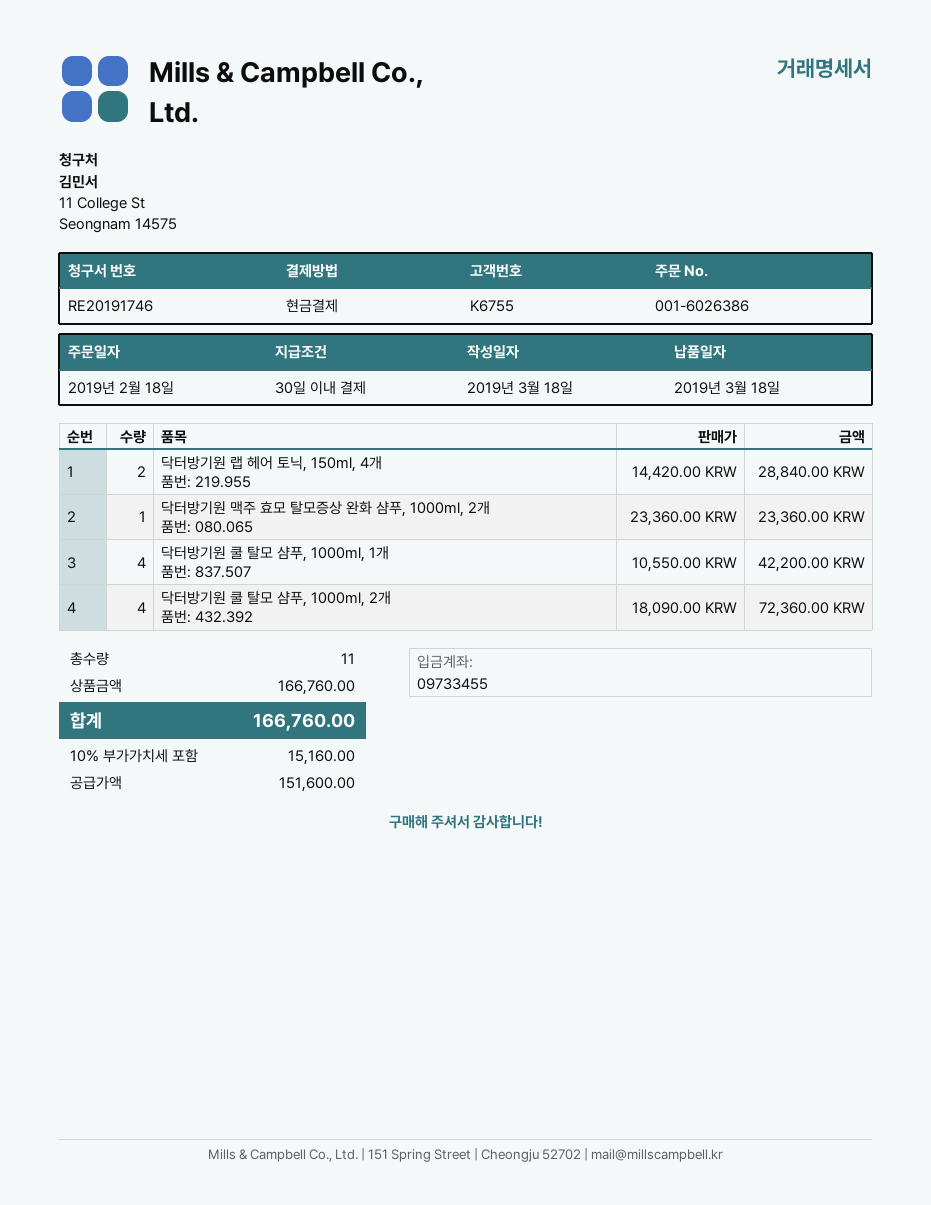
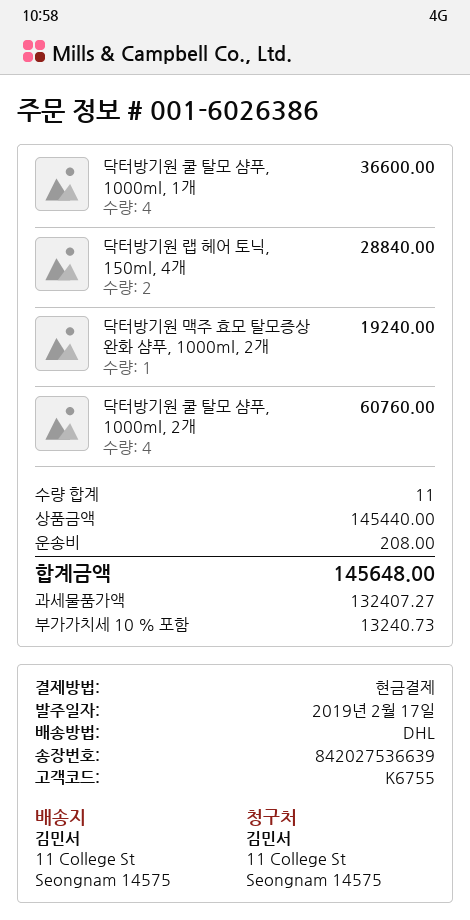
order date: 2019-02-18 -> 2019-02-17
닥터방기원 맥주 효모 탈모증상 완화 샴푸, 1000ml, 2개: 1 for 23360.00 -> 1 for 19240.00
닥터방기원 쿨 탈모 샴푸, 1000ml, 1개: 4 for 42200.00 -> 4 for 36600.00
닥터방기원 쿨 탈모 샴푸, 1000ml, 2개: 4 for 72360.00 -> 4 for 60760.00
subtotal: 166760.00 -> 145440.00
shipping: none -> 208.00
net: 151600.00 -> 132407.27
tax: 10% = 15160.00 -> 10% = 13240.73
total: 166760.00 -> 145648.00

